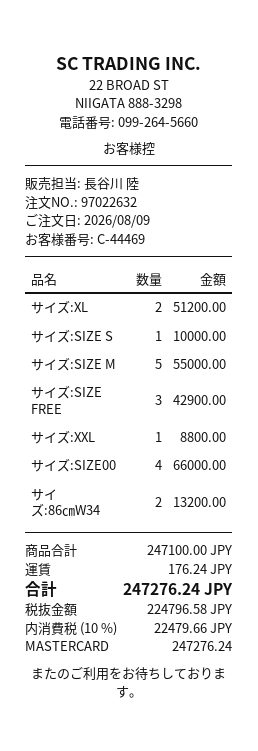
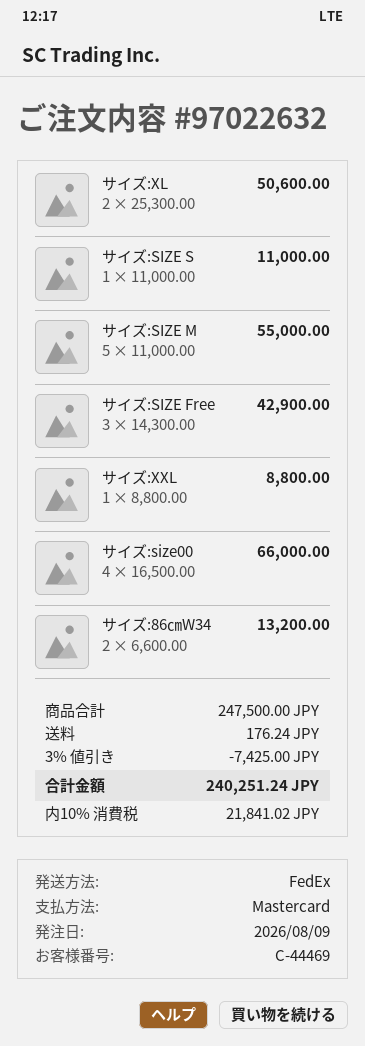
サイズ:XL: 2 for 51200.00 -> 2 for 50600.00
サイズ:SIZE S: 1 for 10000.00 -> 1 for 11000.00
subtotal: 247100.00 -> 247500.00
discount: none -> 3% = 7425.00
tax: 10% = 22479.66 -> 10% = 21841.02
total: 247276.24 -> 240251.24

